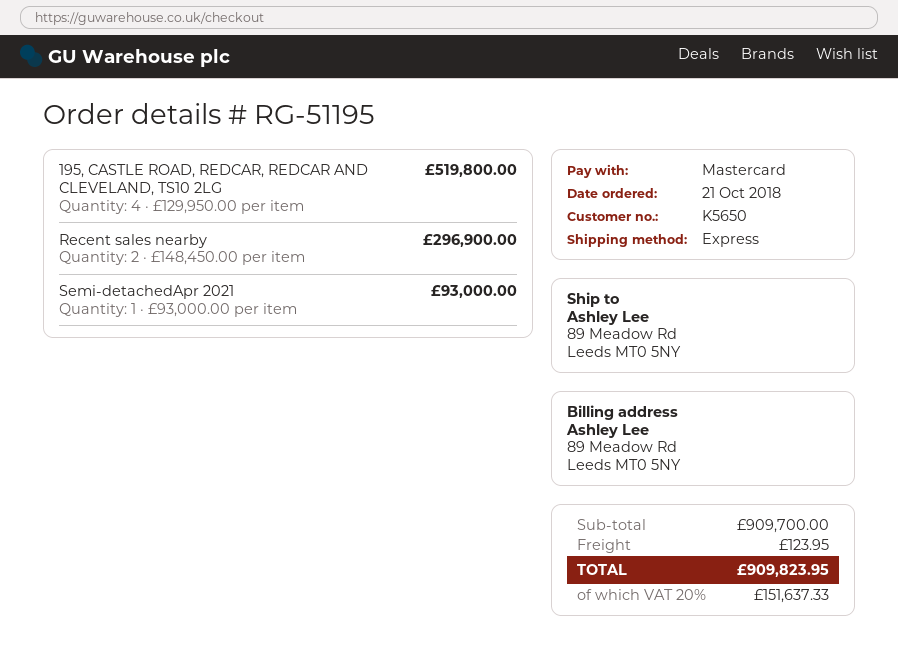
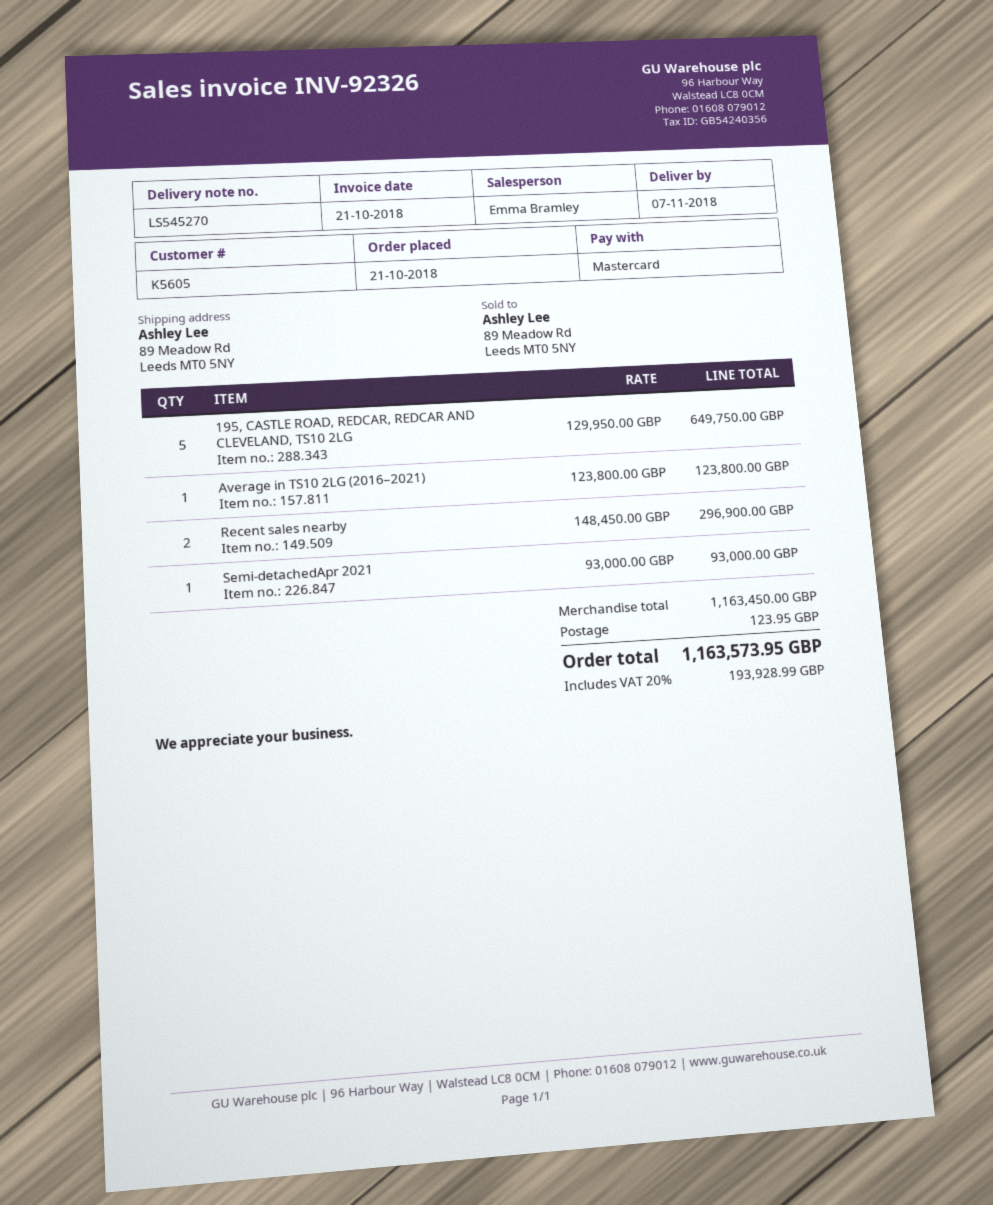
customer number: K5650 -> K5605
195, CASTLE ROAD, REDCAR, REDCAR AND CLEVELAND, TS10 2LG: 4 x 129950.00 = 519800.00 -> 5 x 129950.00 = 649750.00
Average in TS10 2LG (2016–2021): none -> 1 x 123800.00 = 123800.00
subtotal: 909700.00 -> 1163450.00
tax: 20% = 151637.33 -> 20% = 193928.99
total: 909823.95 -> 1163573.95

